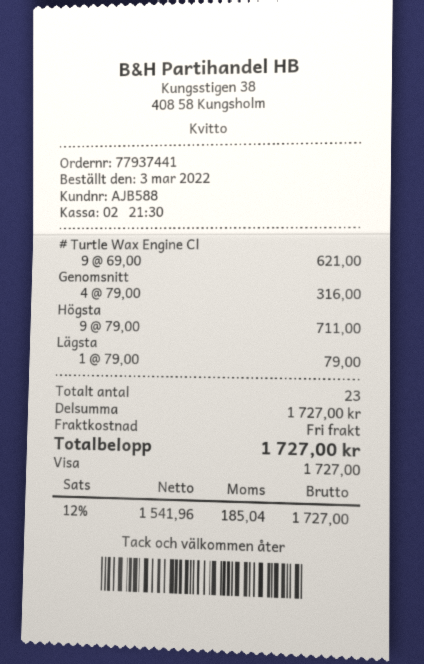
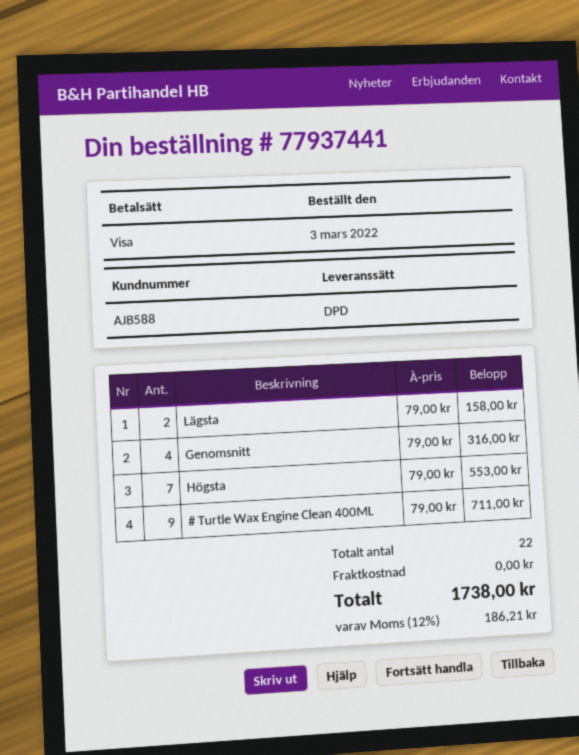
# Turtle Wax Engine Cl: 9 x 69.00 = 621.00 -> 9 x 79.00 = 711.00
Högsta: 9 x 79.00 = 711.00 -> 7 x 79.00 = 553.00
Lägsta: 1 x 79.00 = 79.00 -> 2 x 79.00 = 158.00
total quantity: 23 -> 22
tax: 12% = 185.04 -> 12% = 186.21
total: 1727.00 -> 1738.00

